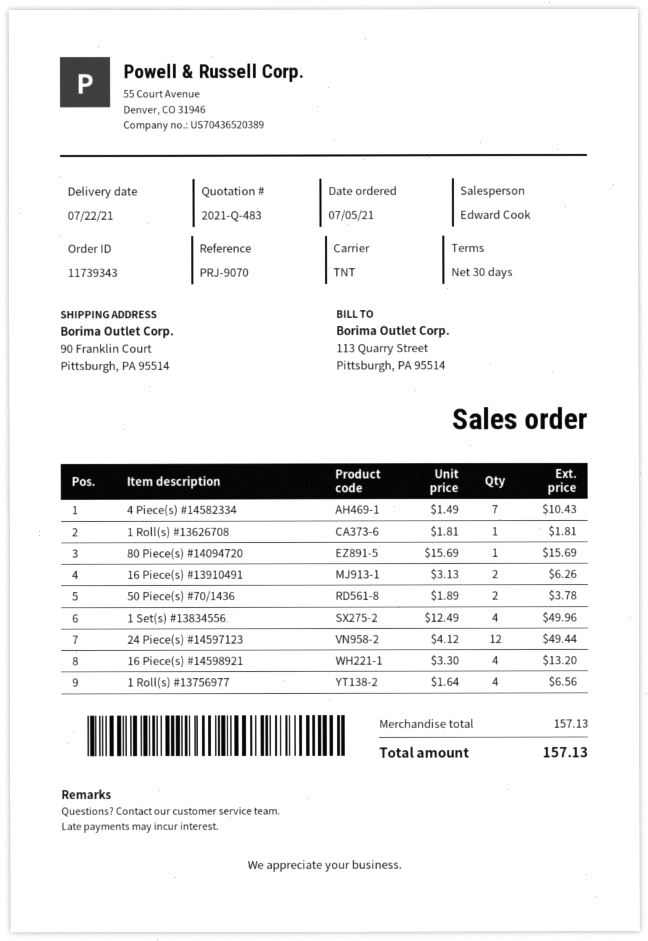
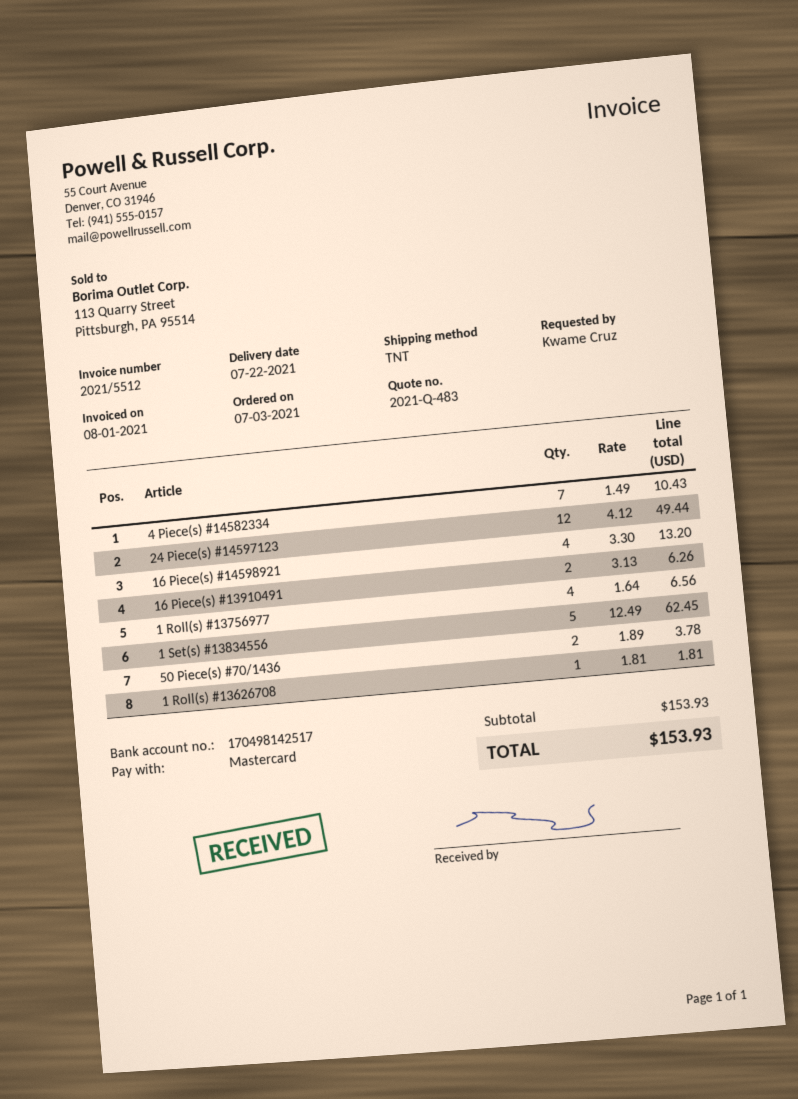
order date: 2021-07-05 -> 2021-07-03
80 Piece(s) #14094720: 1 x 15.69 = 15.69 -> none
1 Set(s) #13834556: 4 x 12.49 = 49.96 -> 5 x 12.49 = 62.45
subtotal: 157.13 -> 153.93
total: 157.13 -> 153.93

